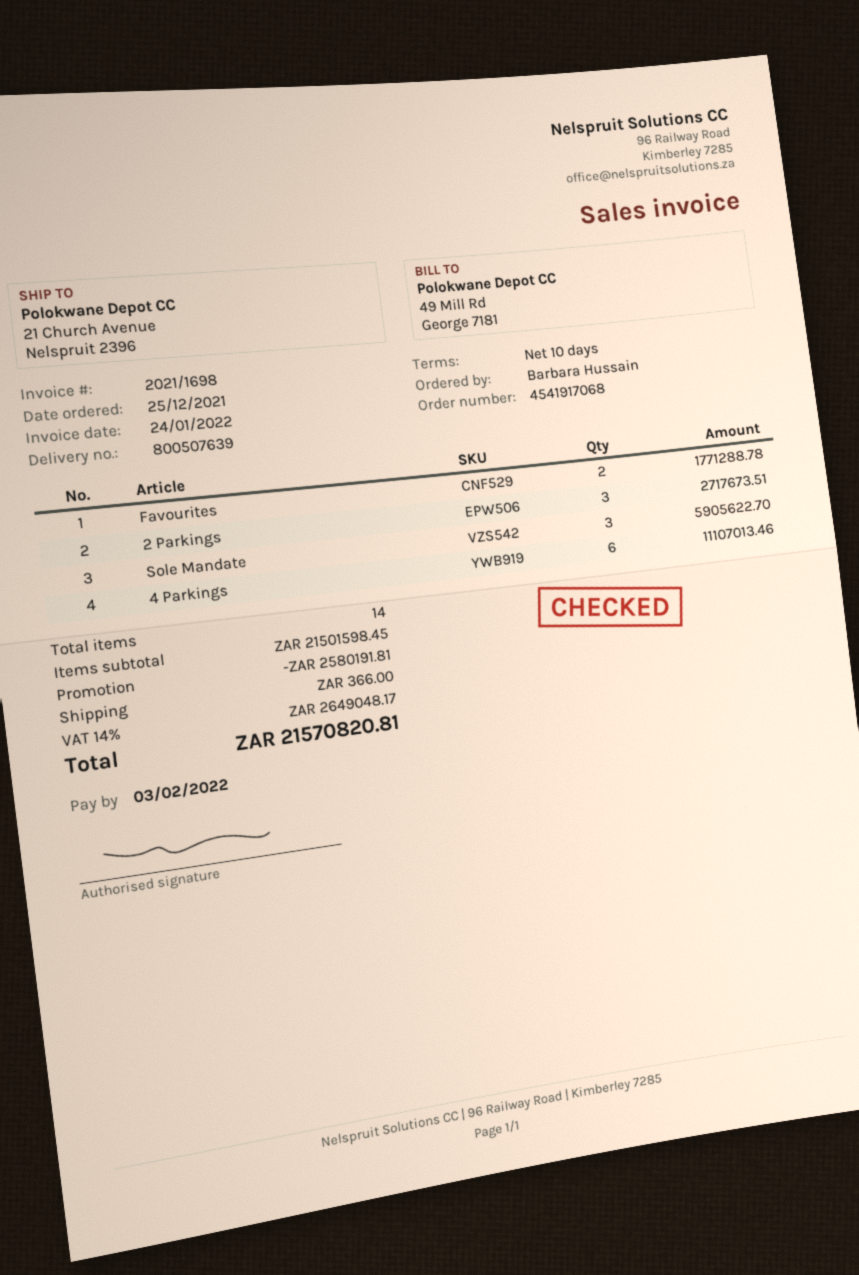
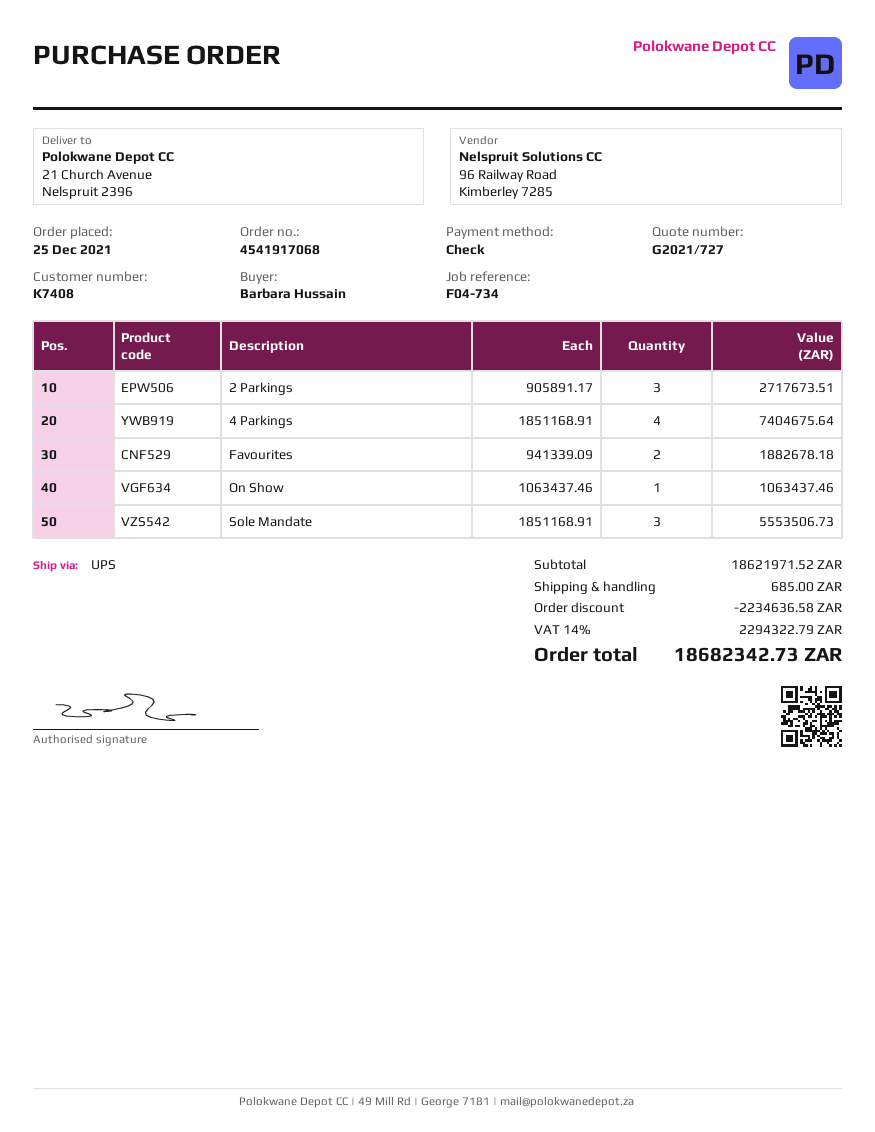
Favourites: 2 for 1771288.78 -> 2 for 1882678.18
Sole Mandate: 3 for 5905622.70 -> 3 for 5553506.73
4 Parkings: 6 for 11107013.46 -> 4 for 7404675.64
On Show: none -> 1 for 1063437.46
subtotal: 21501598.45 -> 18621971.52
discount: 2580191.81 -> 2234636.58
shipping: 366.00 -> 685.00
tax: 14% = 2649048.17 -> 14% = 2294322.79
total: 21570820.81 -> 18682342.73

